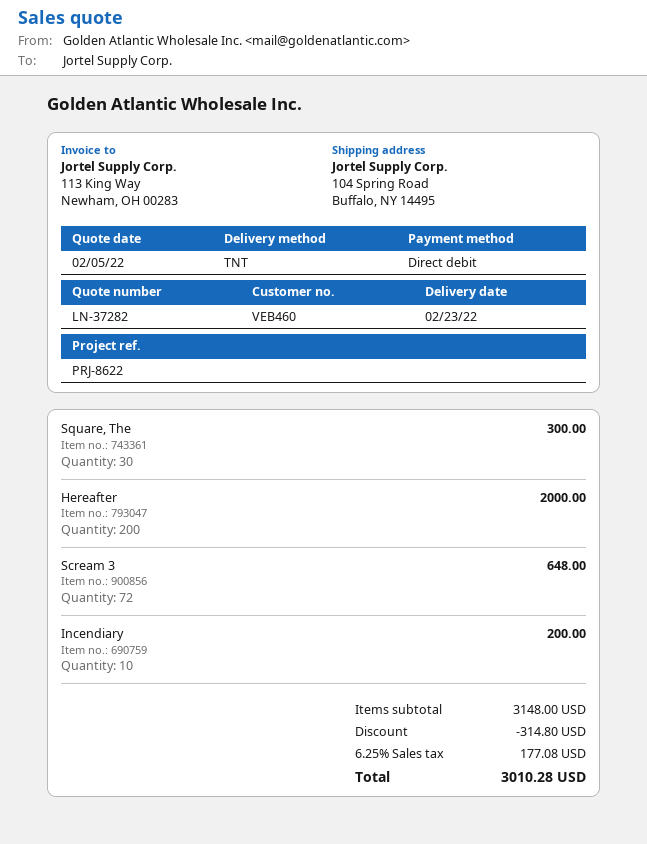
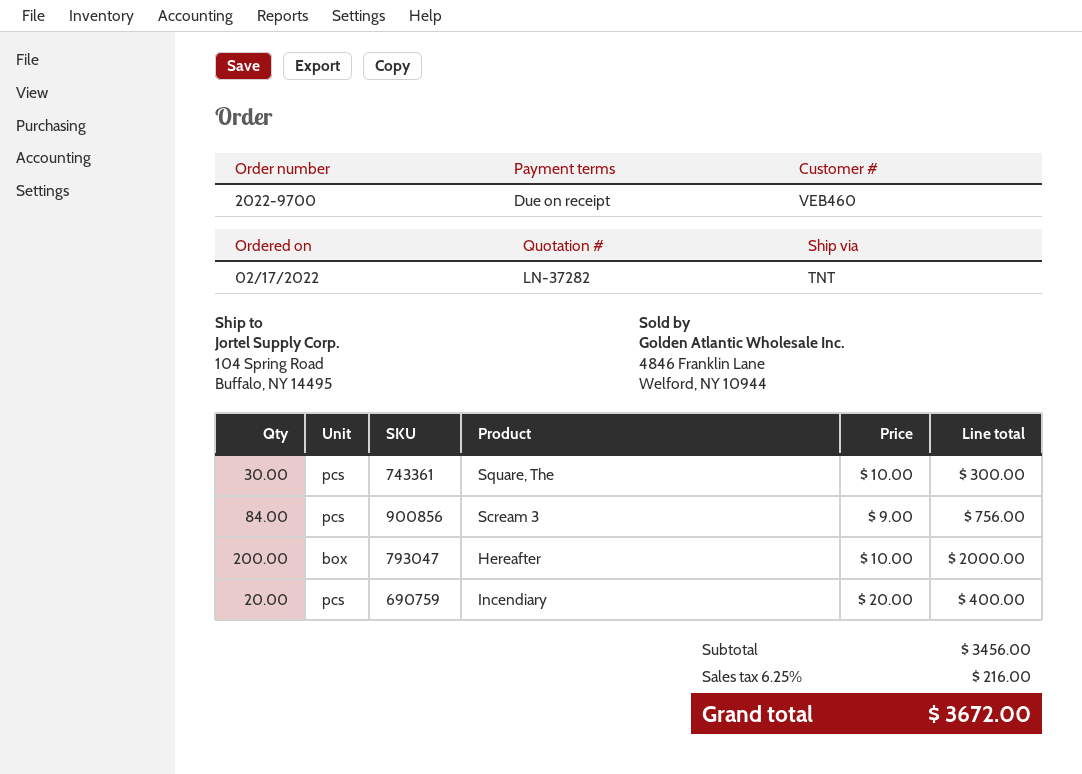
Scream 3: 72 for 648.00 -> 84 for 756.00
Incendiary: 10 for 200.00 -> 20 for 400.00
subtotal: 3148.00 -> 3456.00
discount: 314.80 -> none
tax: 6.25% = 177.08 -> 6.25% = 216.00
total: 3010.28 -> 3672.00

